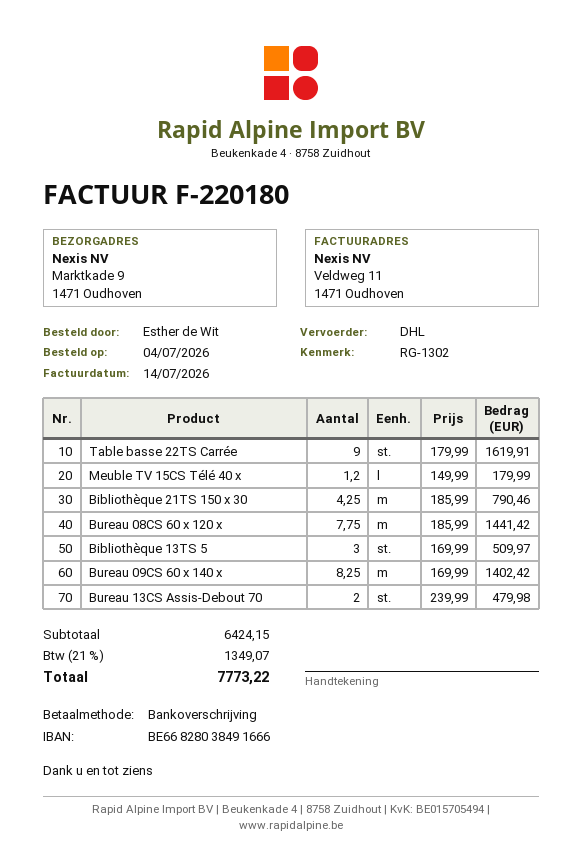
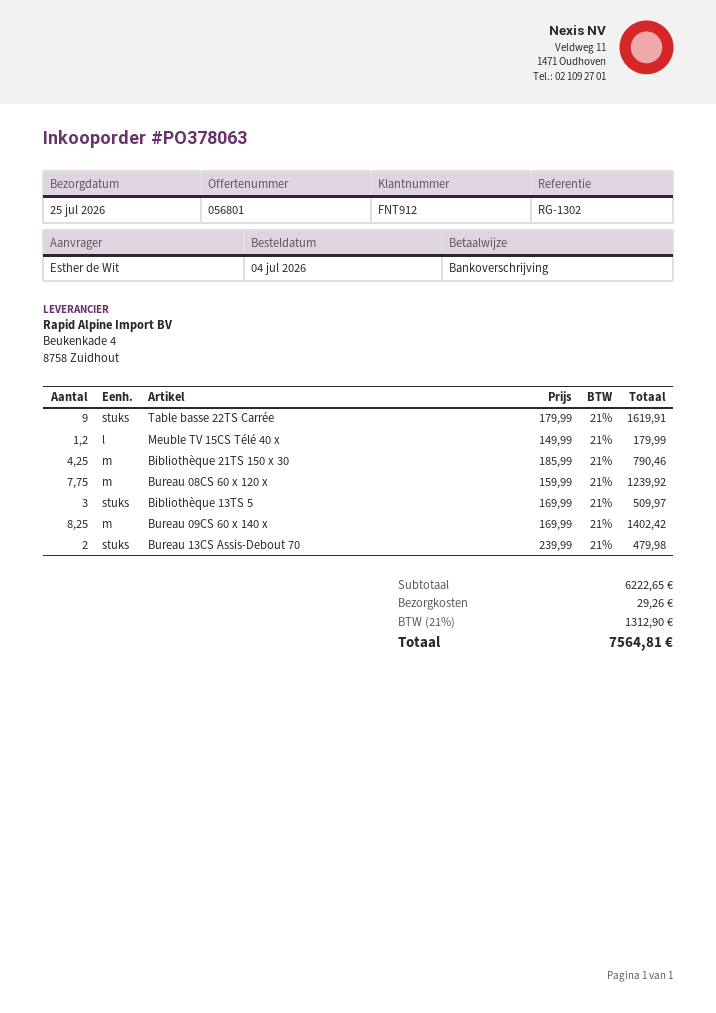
Bureau 08CS 60 x 120 x: 7.75 x 185.99 = 1441.42 -> 7.75 x 159.99 = 1239.92
subtotal: 6424.15 -> 6222.65
shipping: none -> 29.26
tax: 21% = 1349.07 -> 21% = 1312.90
total: 7773.22 -> 7564.81

